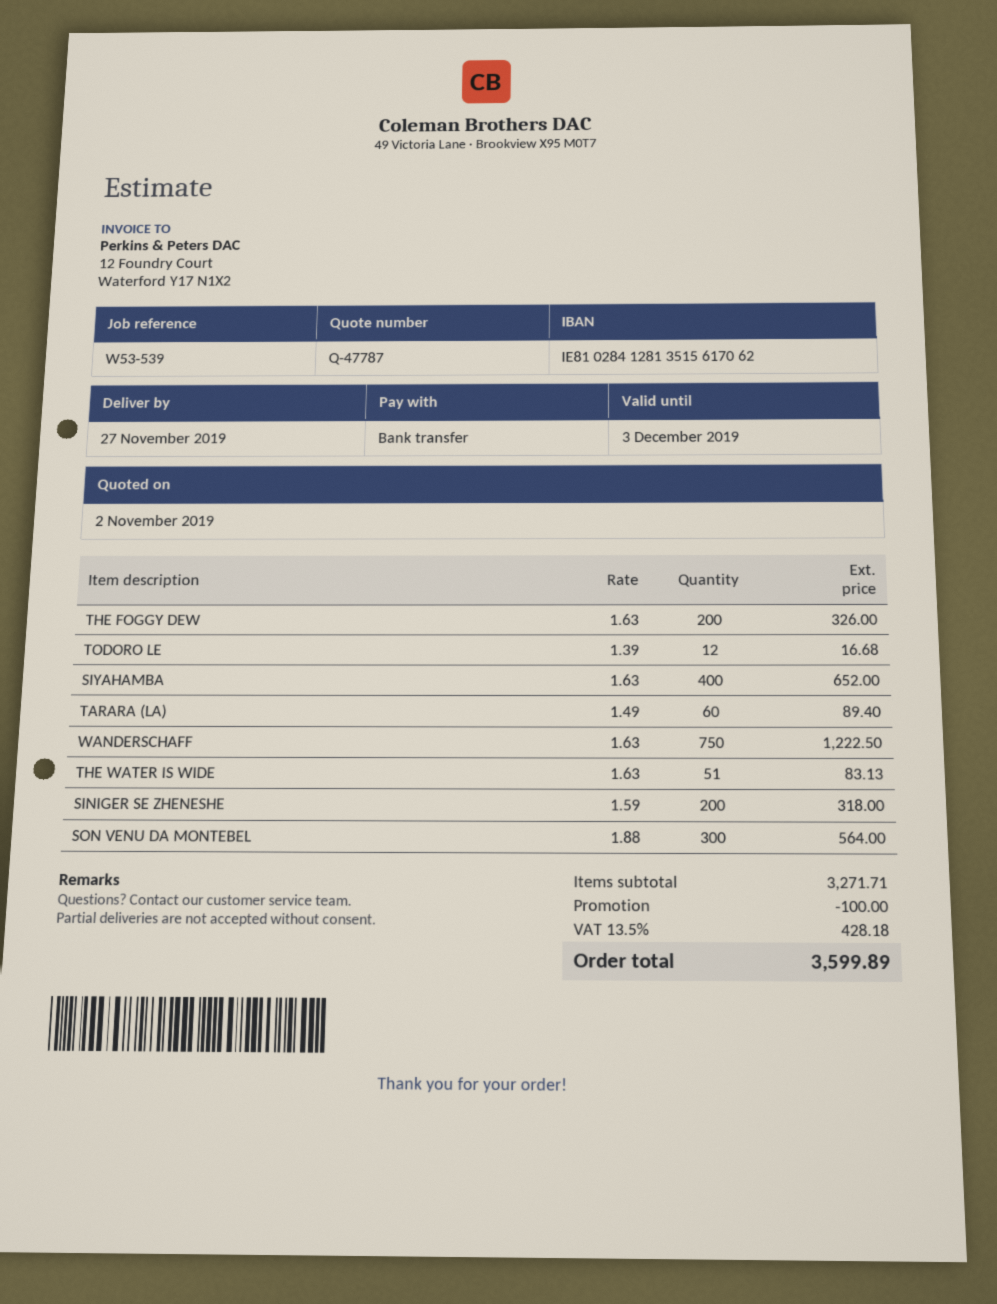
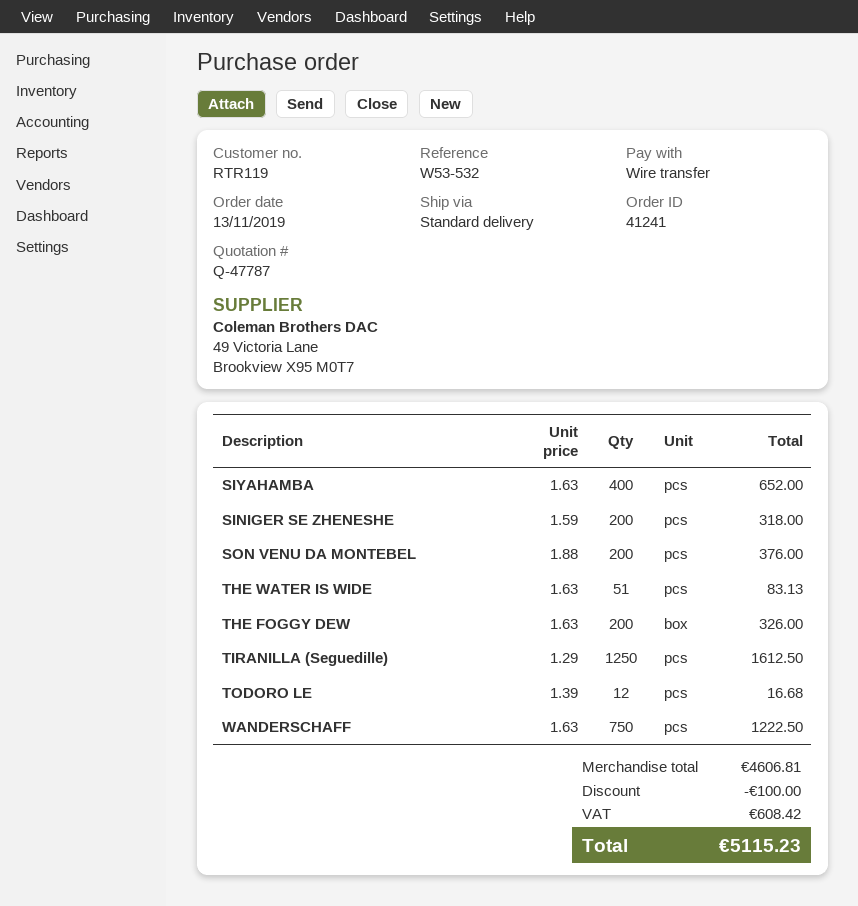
reference: W53-539 -> W53-532
TARARA (LA): 60 x 1.49 = 89.40 -> none
SON VENU DA MONTEBEL: 300 x 1.88 = 564.00 -> 200 x 1.88 = 376.00
TIRANILLA (Seguedille): none -> 1250 x 1.29 = 1612.50
subtotal: 3271.71 -> 4606.81
tax: 428.18 -> 608.42
total: 3599.89 -> 5115.23

